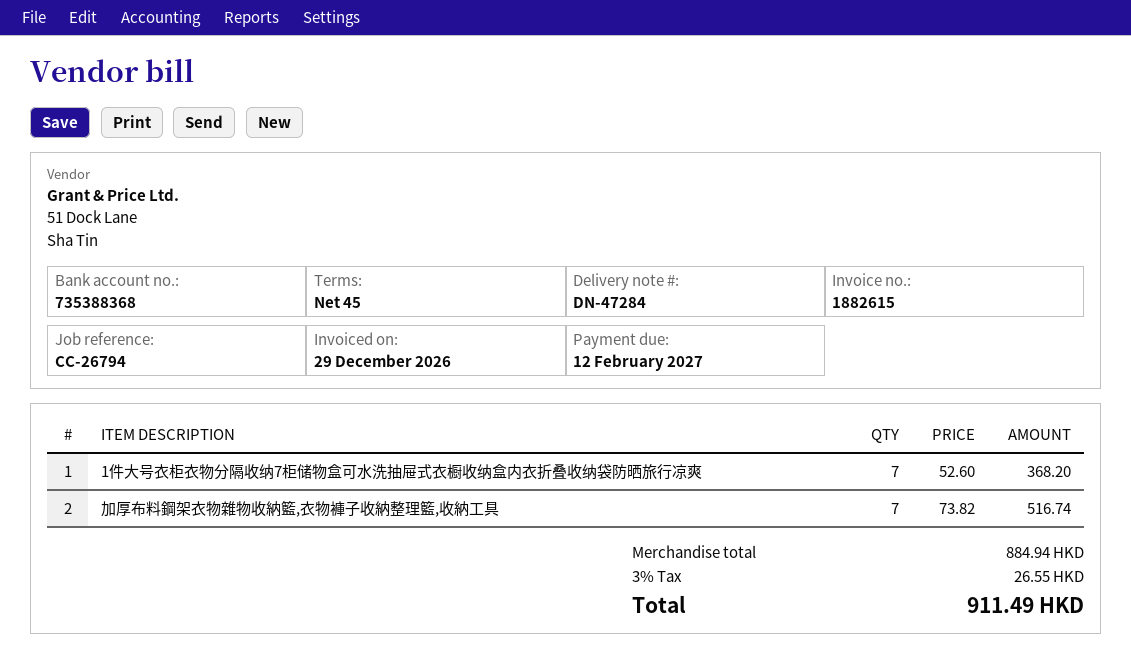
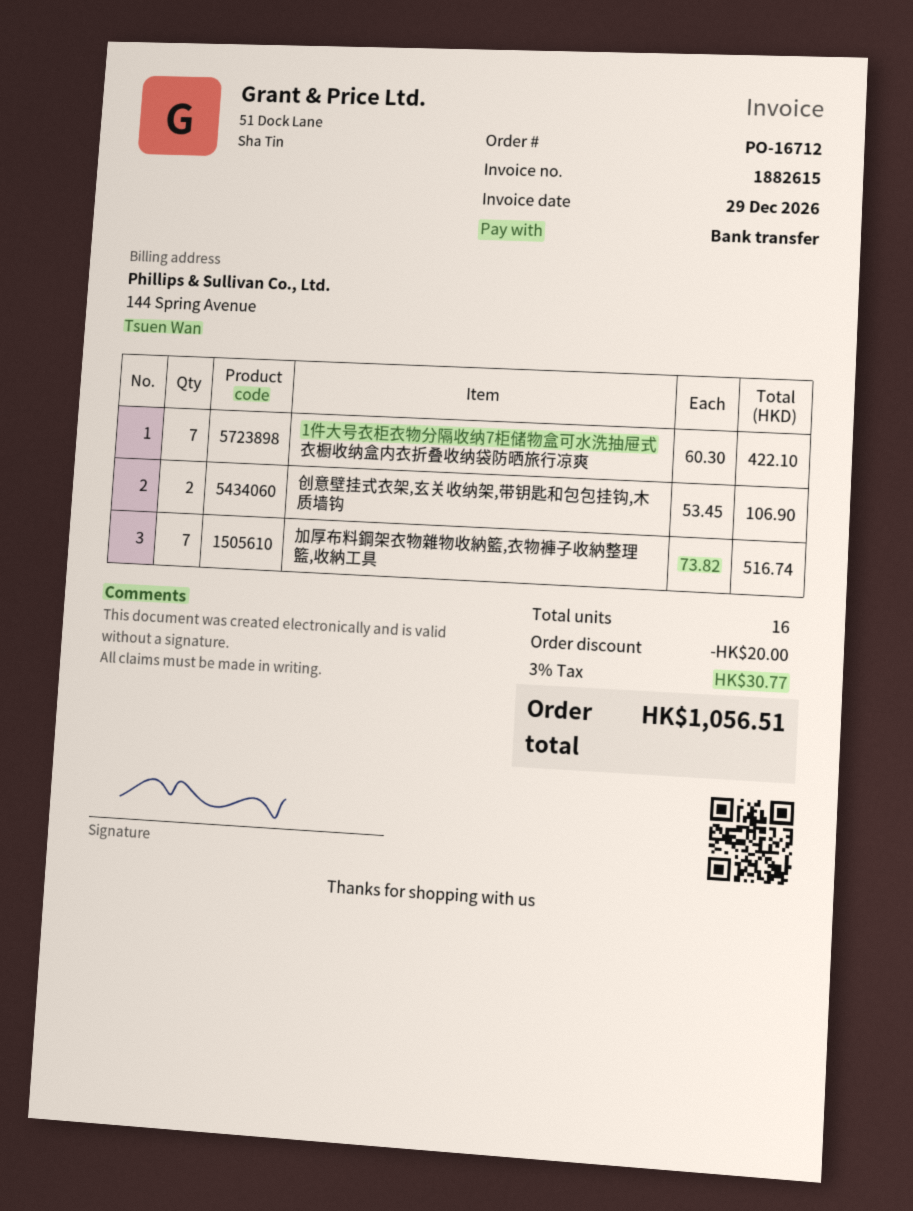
1件大号衣柜衣物分隔收纳7柜储物盒可水洗抽屉式衣橱收纳盒内衣折叠收纳袋防晒旅行凉爽: 7 x 52.60 = 368.20 -> 7 x 60.30 = 422.10
创意壁挂式衣架,玄关收纳架,带钥匙和包包挂钩,木质墙钩: none -> 2 x 53.45 = 106.90
discount: none -> 20.00
tax: 3% = 26.55 -> 3% = 30.77
total: 911.49 -> 1056.51

